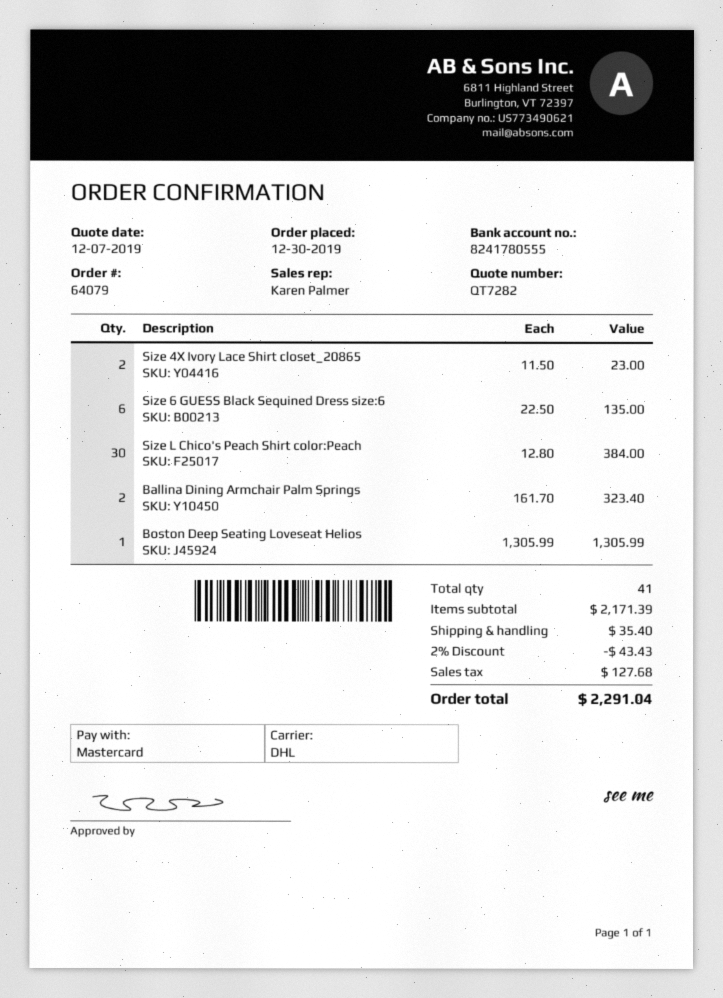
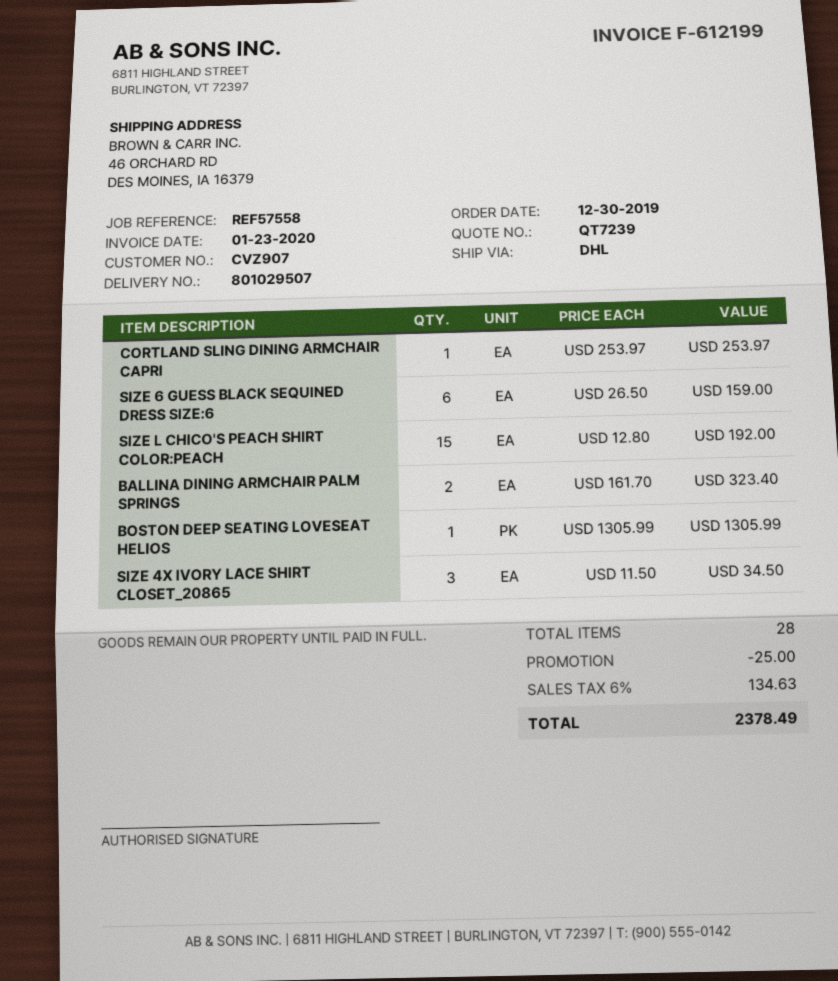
quote number: QT7282 -> QT7239
Size 4X Ivory Lace Shirt closet_20865: 2 x 11.50 = 23.00 -> 3 x 11.50 = 34.50
Size 6 GUESS Black Sequined Dress size:6: 6 x 22.50 = 135.00 -> 6 x 26.50 = 159.00
Size L Chico's Peach Shirt color:Peach: 30 x 12.80 = 384.00 -> 15 x 12.80 = 192.00
CORTLAND SLING DINING ARMCHAIR CAPRI: none -> 1 x 253.97 = 253.97
total quantity: 41 -> 28
discount: 43.43 -> 25.00
shipping: 35.40 -> none
tax: 127.68 -> 134.63
total: 2291.04 -> 2378.49

